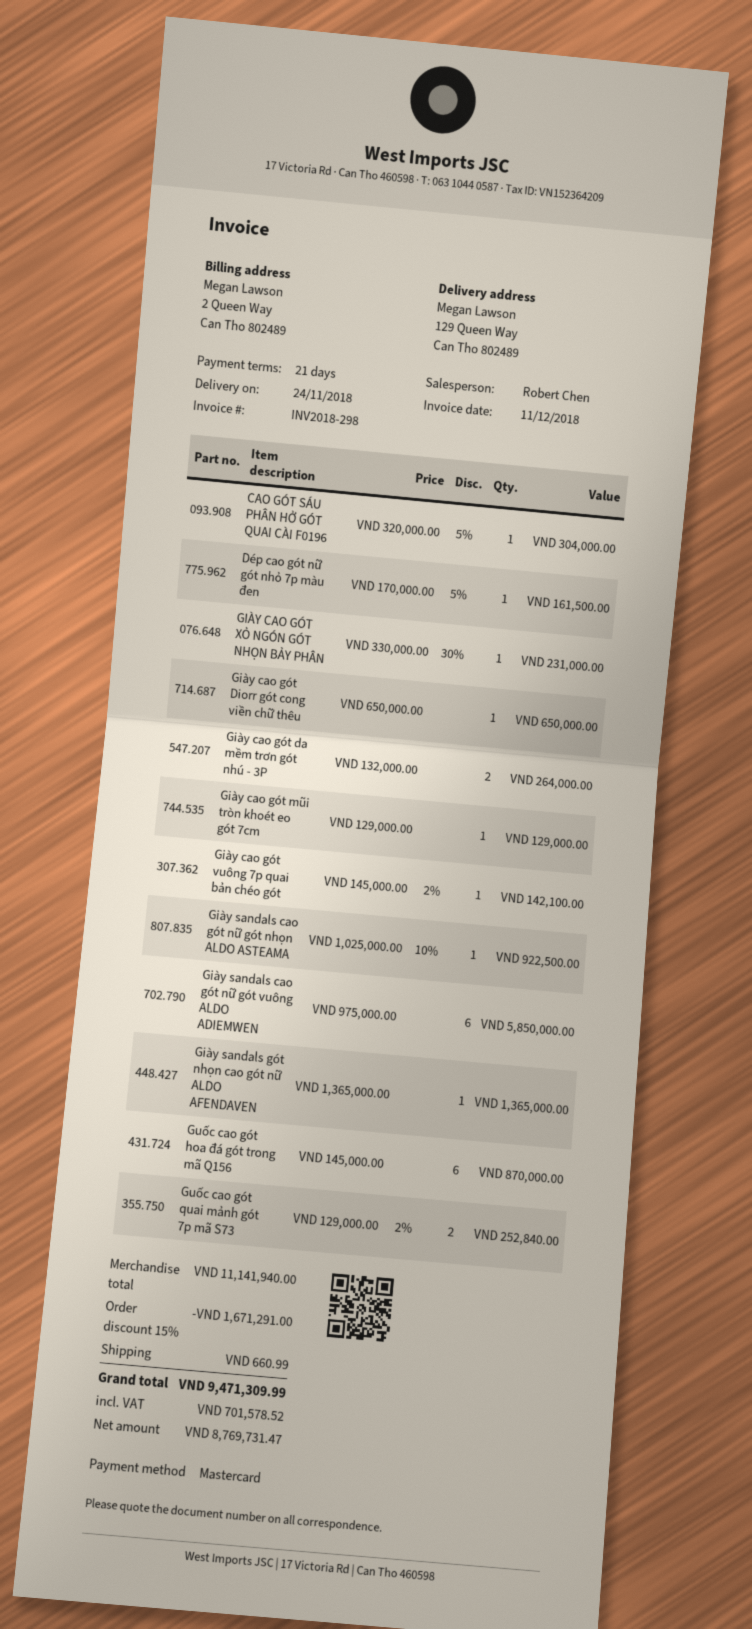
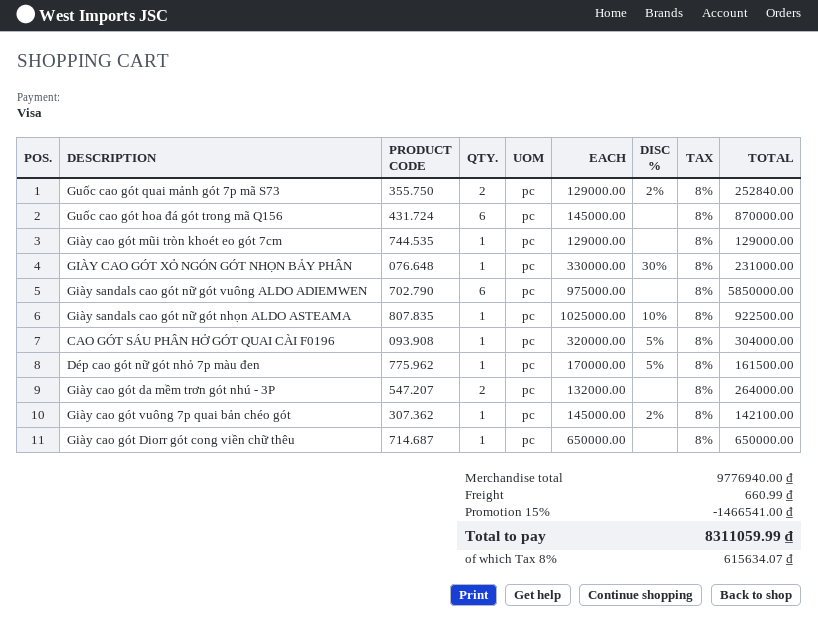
payment method: Mastercard -> Visa
Giày sandals gót nhọn cao gót nữ ALDO AFENDAVEN: 1 x 1365000.00 = 1365000.00 -> none
subtotal: 11141940.00 -> 9776940.00
discount: 15% = 1671291.00 -> 15% = 1466541.00
tax: 701578.52 -> 615634.07
total: 9471309.99 -> 8311059.99

